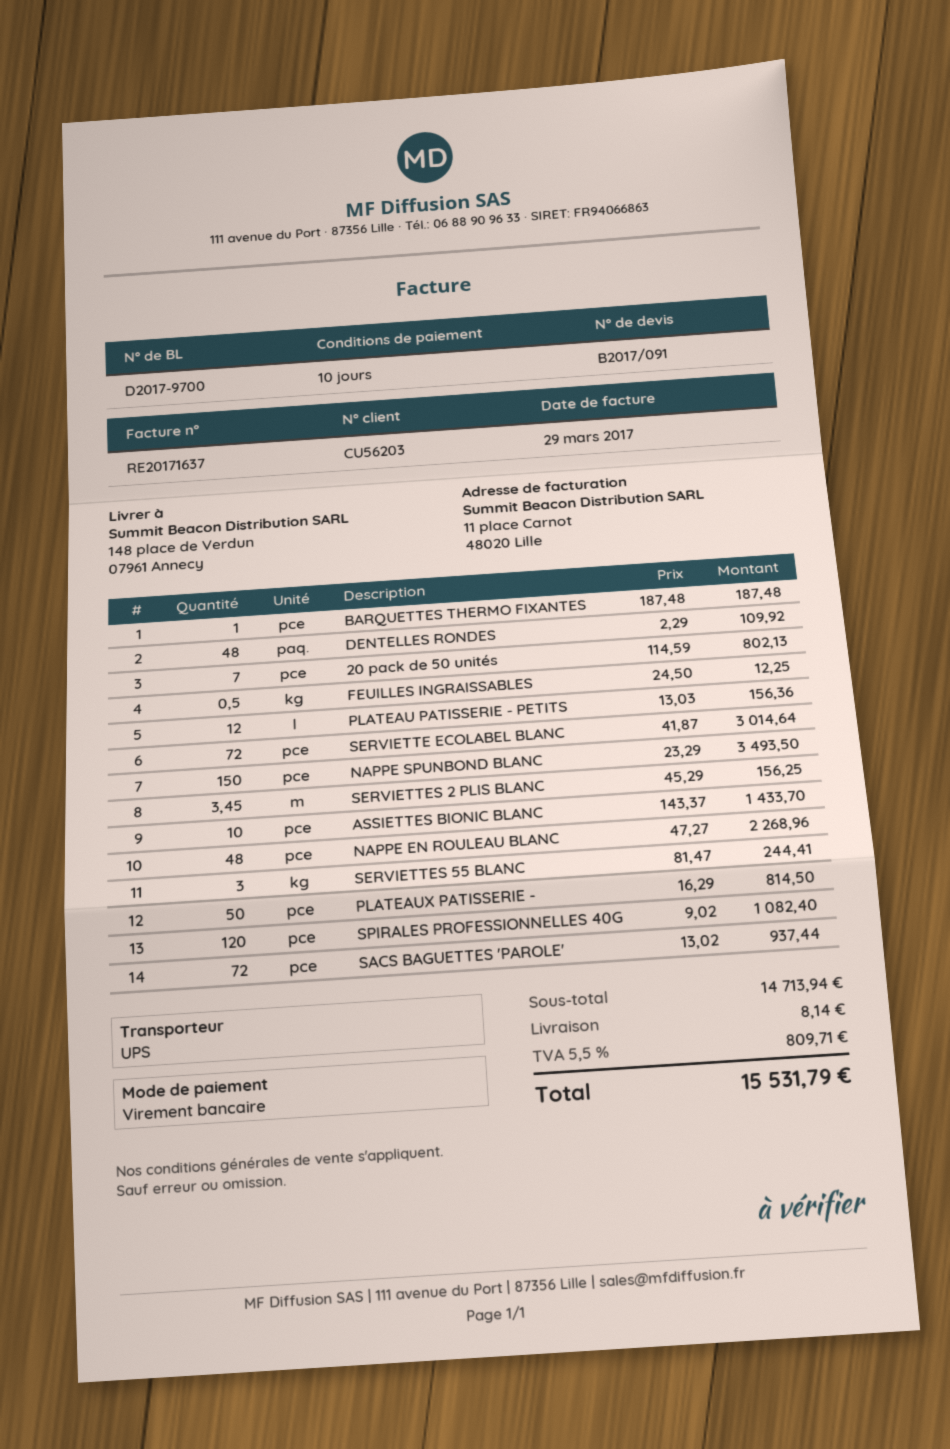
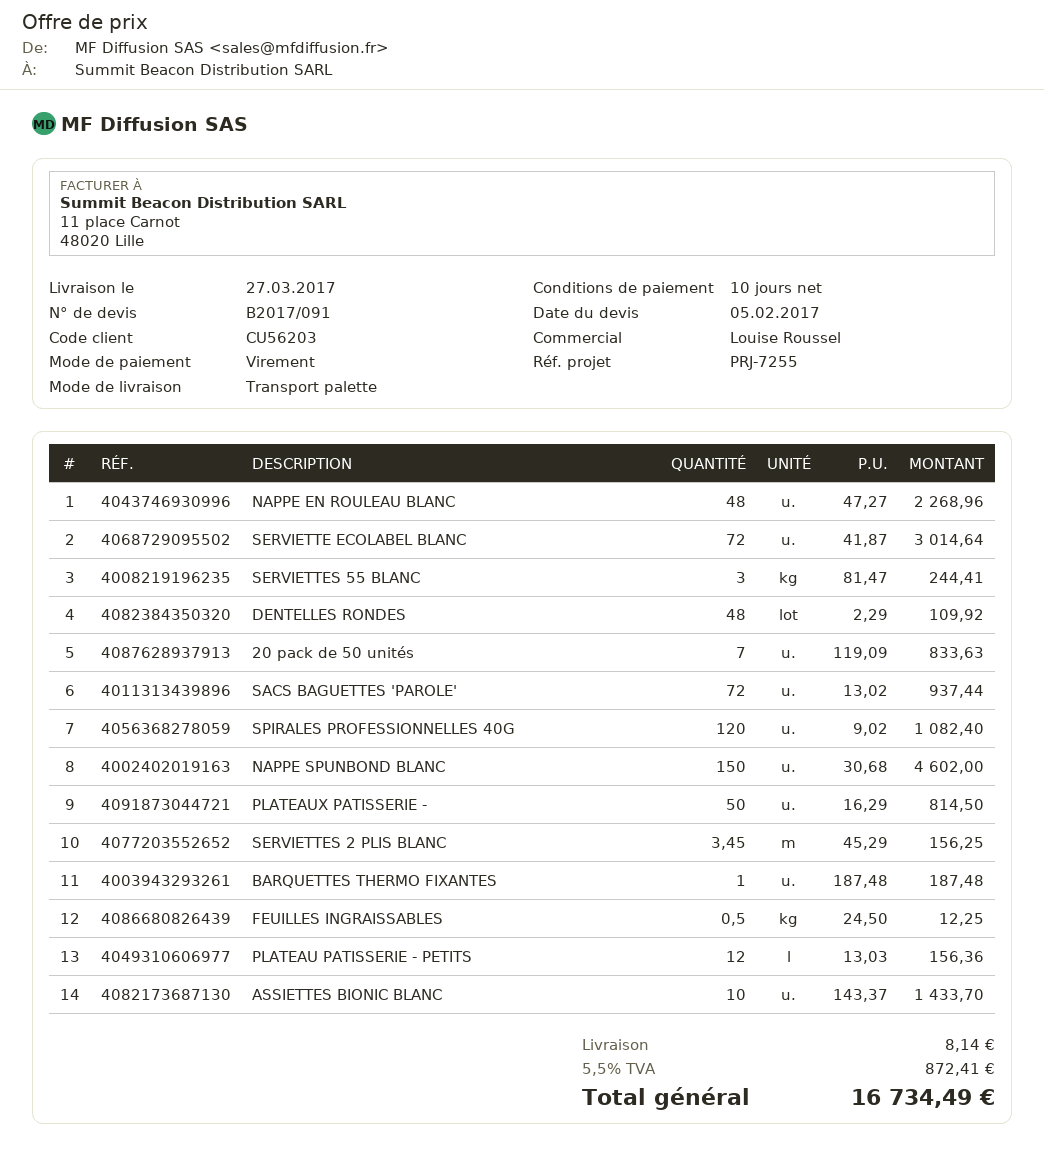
shipping method: UPS -> pallet freight
20 pack de 50 unités: 7 x 114.59 = 802.13 -> 7 x 119.09 = 833.63
NAPPE SPUNBOND BLANC: 150 x 23.29 = 3493.50 -> 150 x 30.68 = 4602.00
tax: 5.5% = 809.71 -> 5.5% = 872.41
total: 15531.79 -> 16734.49

